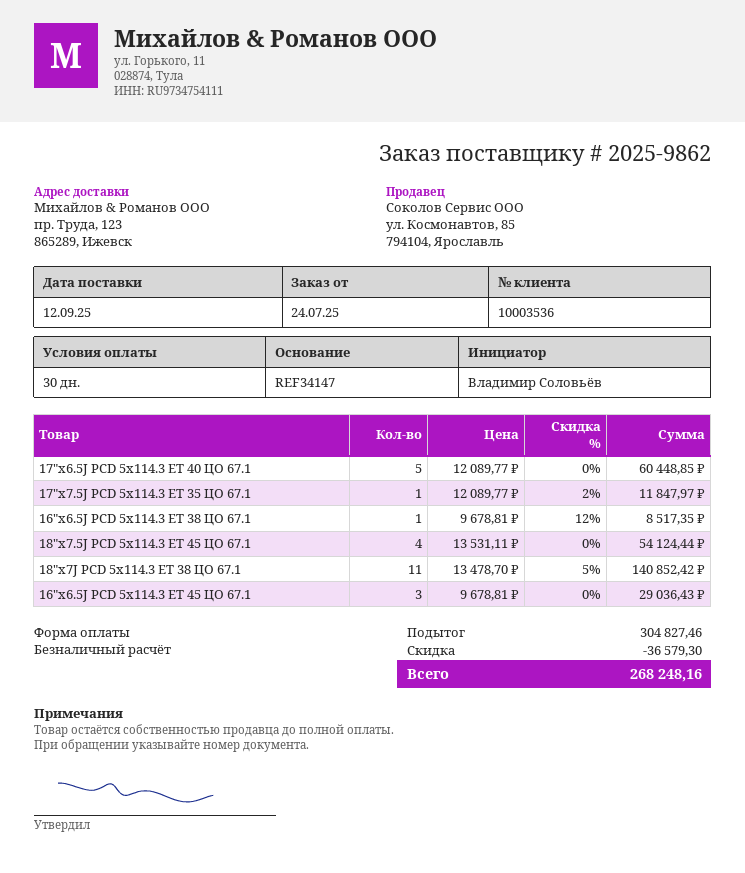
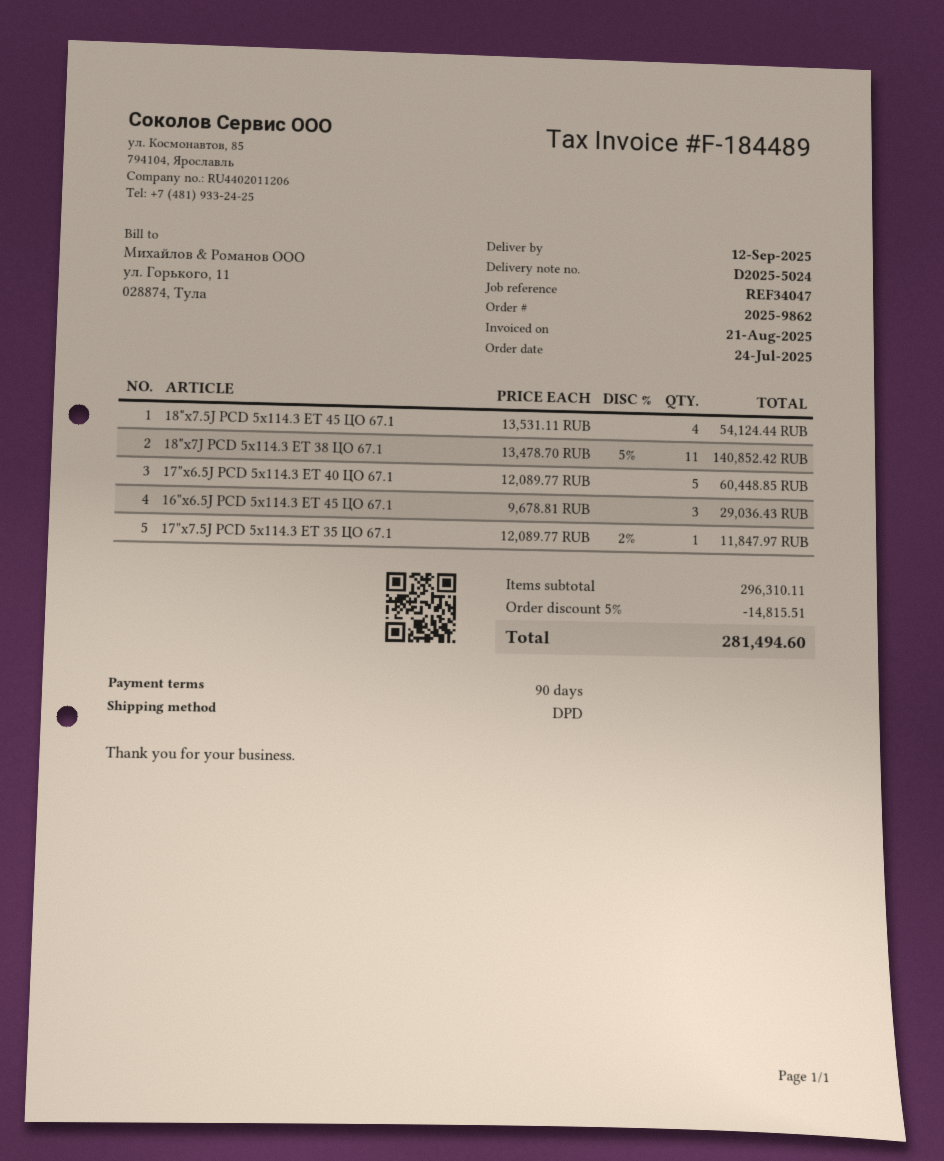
payment terms: 30 days -> 90 days
reference: REF34147 -> REF34047
16"x6.5J PCD 5x114.3 ЕТ 38 ЦО 67.1: 1 x 9678.81 - 12% = 8517.35 -> none
subtotal: 304827.46 -> 296310.11
discount: 36579.30 -> 14815.51
total: 268248.16 -> 281494.60

